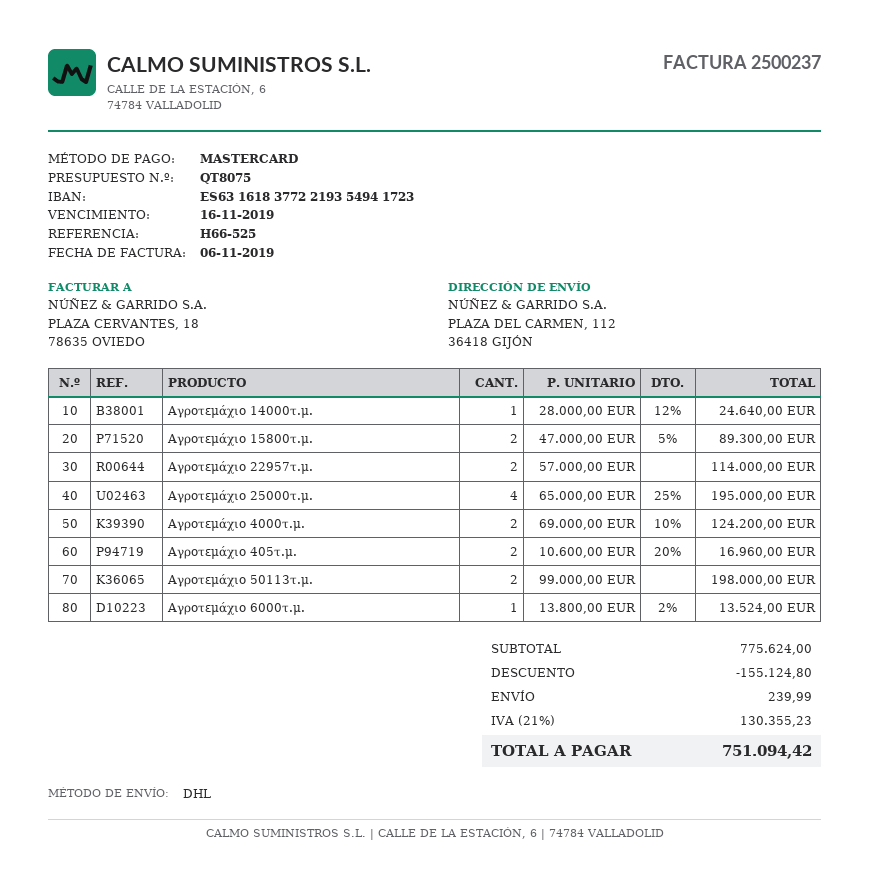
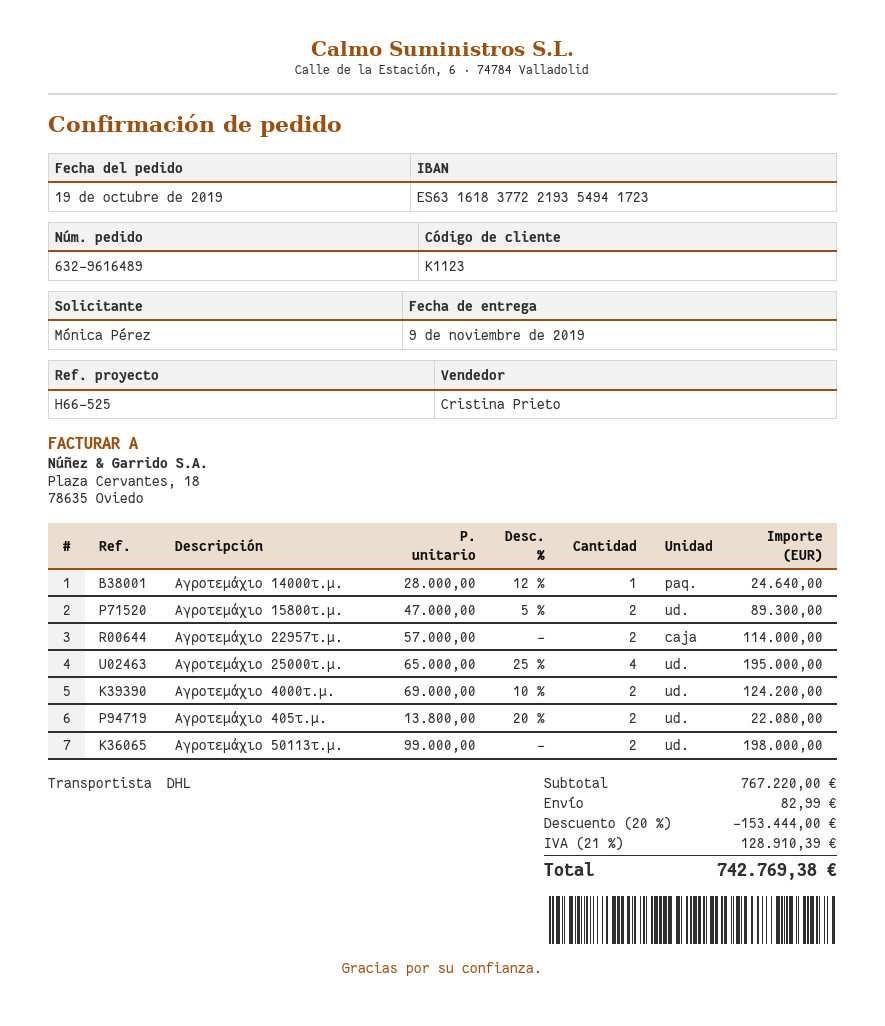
Αγροτεμάχιο 405τ.μ.: 2 x 10600.00 - 20% = 16960.00 -> 2 x 13800.00 - 20% = 22080.00
Αγροτεμάχιο 6000τ.μ.: 1 x 13800.00 - 2% = 13524.00 -> none
subtotal: 775624.00 -> 767220.00
discount: 155124.80 -> 153444.00
shipping: 239.99 -> 82.99
tax: 21% = 130355.23 -> 21% = 128910.39
total: 751094.42 -> 742769.38

